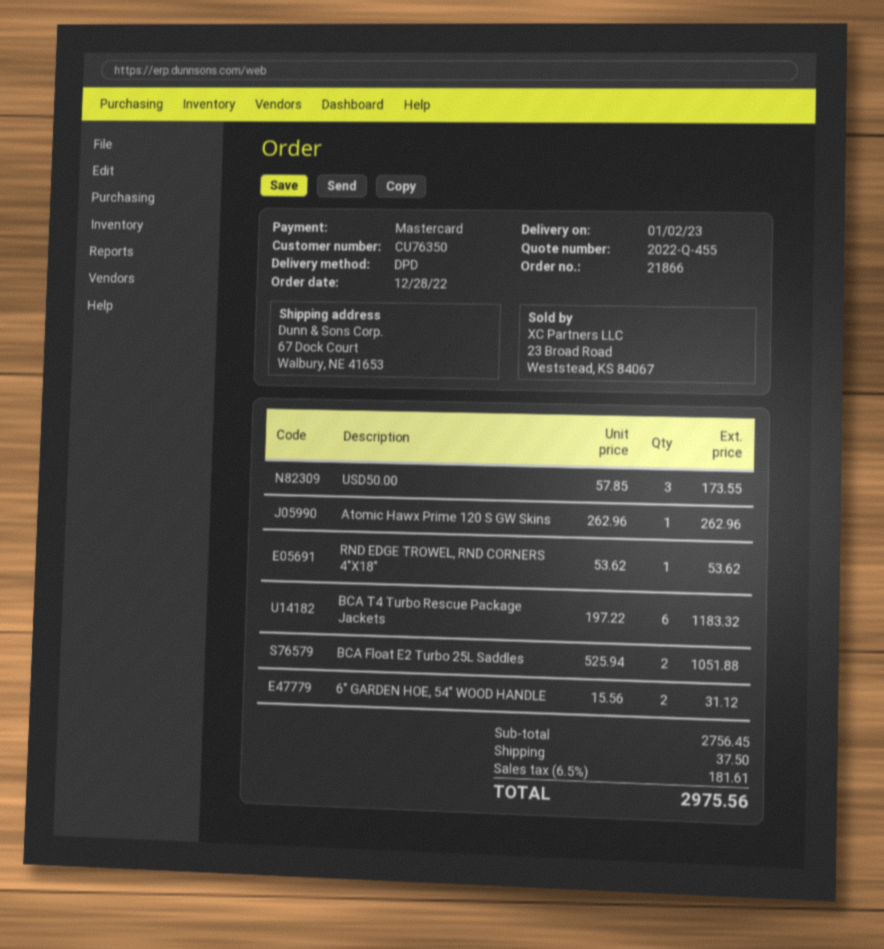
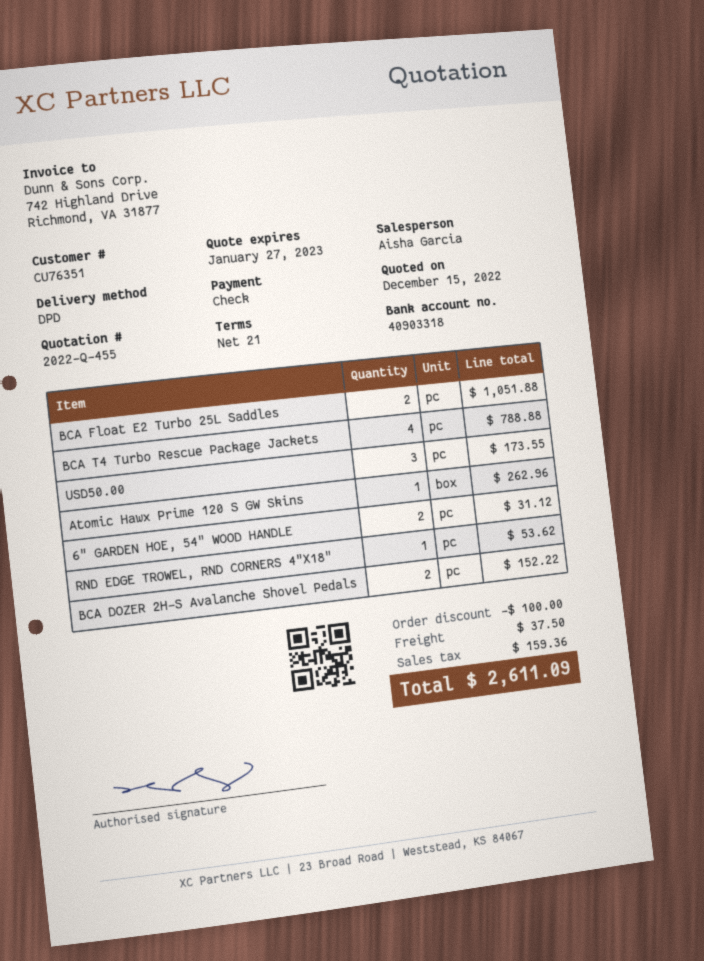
customer number: CU76350 -> CU76351
payment method: Mastercard -> cheque
BCA T4 Turbo Rescue Package Jackets: 6 for 1183.32 -> 4 for 788.88
BCA DOZER 2H-S Avalanche Shovel Pedals: none -> 2 for 152.22
discount: none -> 100.00
tax: 181.61 -> 159.36
total: 2975.56 -> 2611.09

